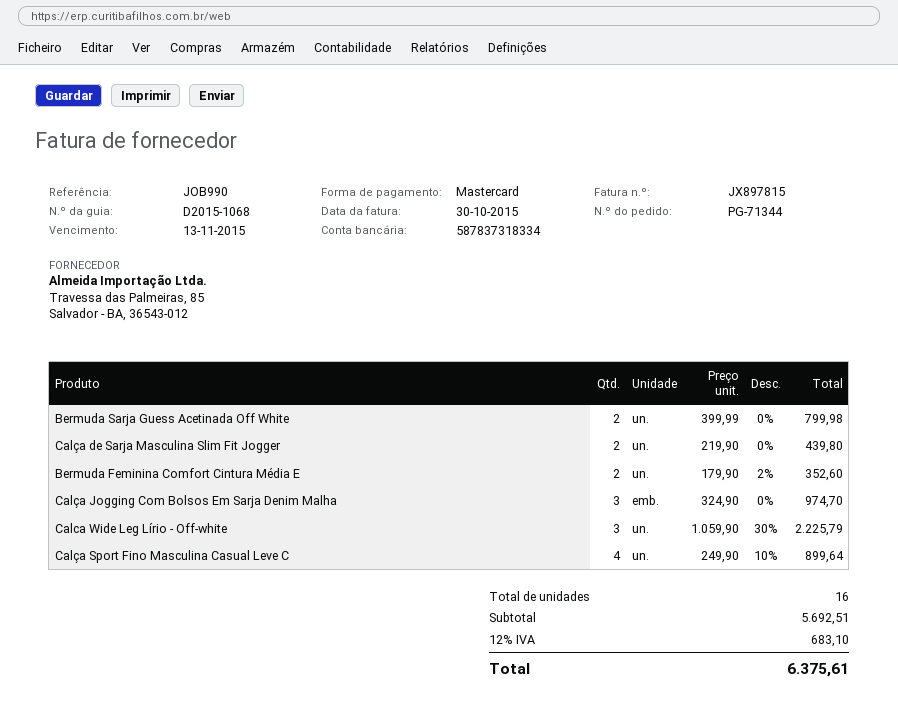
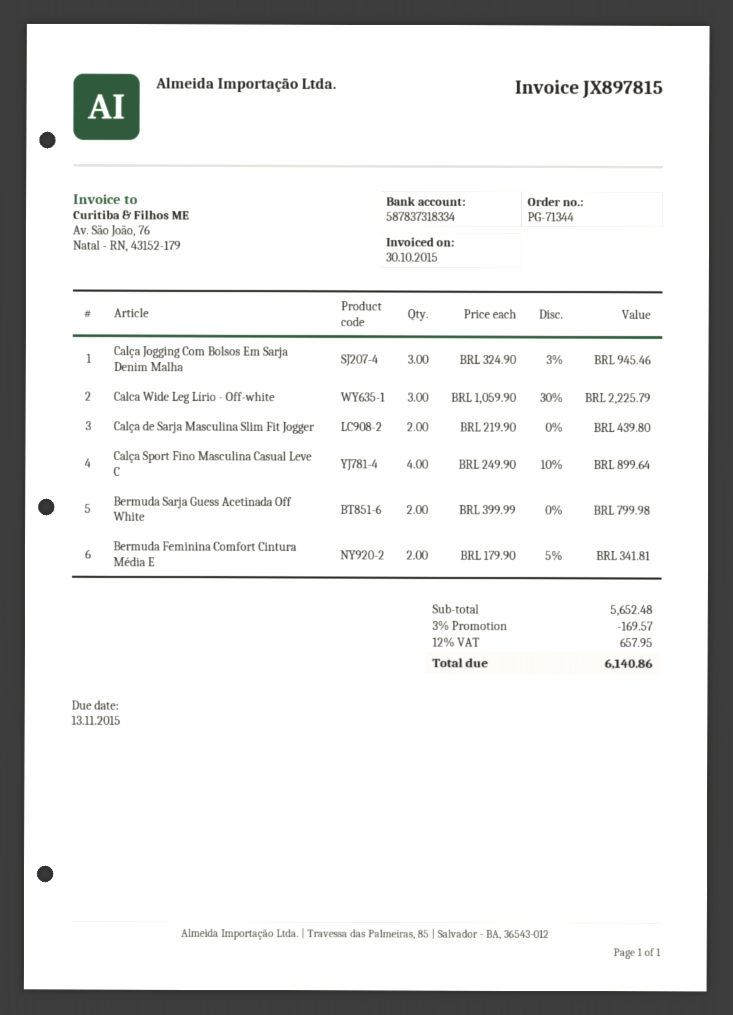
Bermuda Feminina Comfort Cintura Média E: 2 x 179.90 - 2% = 352.60 -> 2 x 179.90 - 5% = 341.81
Calça Jogging Com Bolsos Em Sarja Denim Malha: 3 x 324.90 = 974.70 -> 3 x 324.90 - 3% = 945.46
subtotal: 5692.51 -> 5652.48
discount: none -> 3% = 169.57
tax: 12% = 683.10 -> 12% = 657.95
total: 6375.61 -> 6140.86

